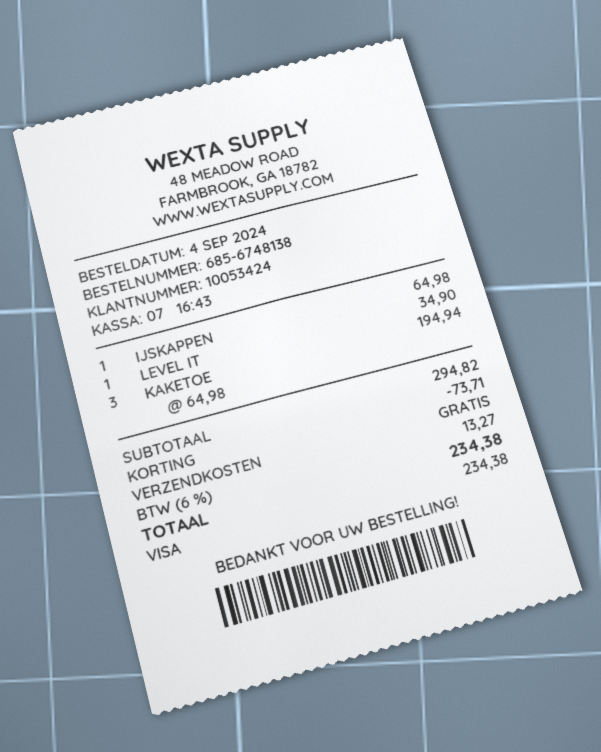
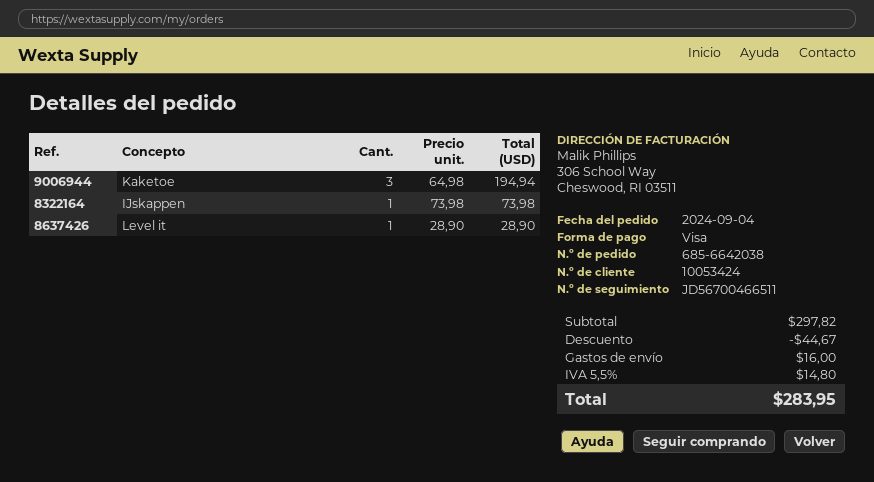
order number: 685-6748138 -> 685-6642038
IJSKAPPEN: 1 x 64.98 = 64.98 -> 1 x 73.98 = 73.98
LEVEL IT: 1 x 34.90 = 34.90 -> 1 x 28.90 = 28.90
subtotal: 294.82 -> 297.82
discount: 73.71 -> 44.67
shipping: 0.00 -> 16.00
tax: 6% = 13.27 -> 5.5% = 14.80
total: 234.38 -> 283.95

